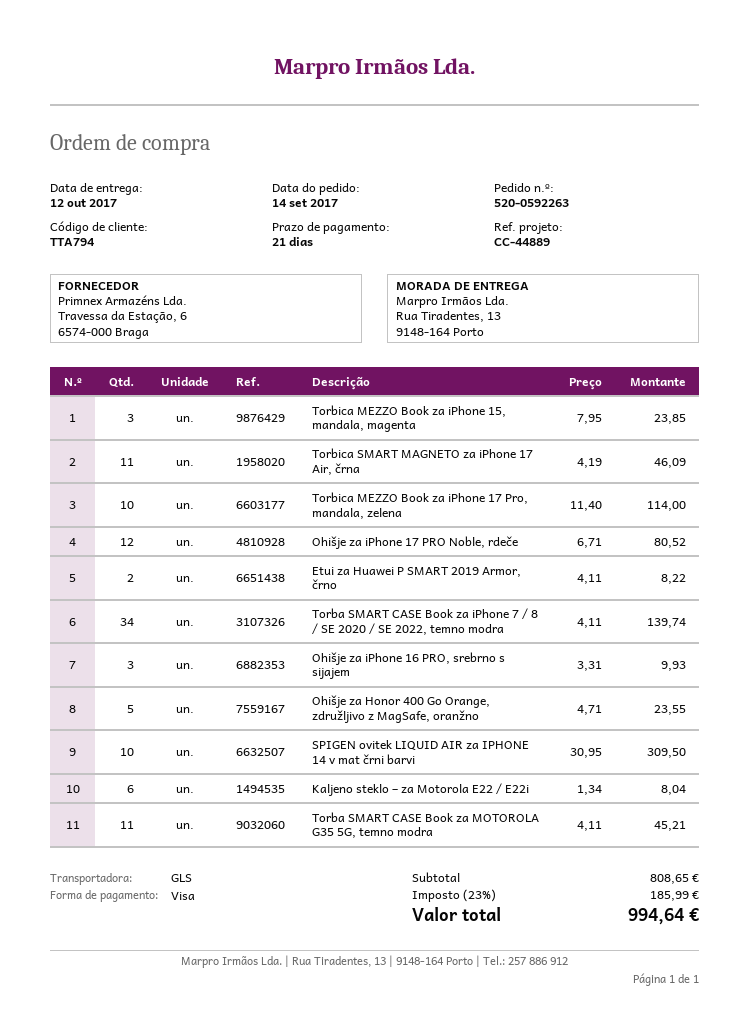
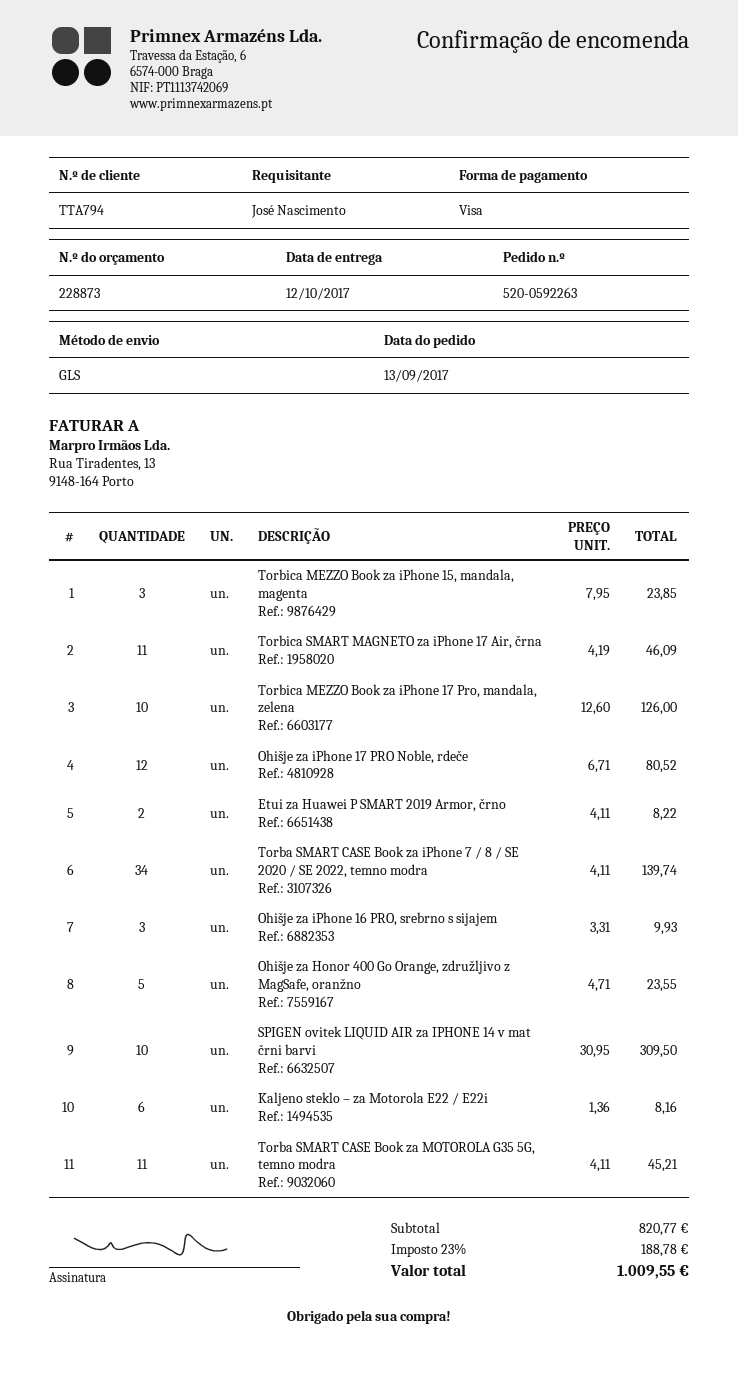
order date: 2017-09-14 -> 2017-09-13
Torbica MEZZO Book za iPhone 17 Pro, mandala, zelena: 10 x 11.40 = 114.00 -> 10 x 12.60 = 126.00
Kaljeno steklo – za Motorola E22 / E22i: 6 x 1.34 = 8.04 -> 6 x 1.36 = 8.16
subtotal: 808.65 -> 820.77
tax: 23% = 185.99 -> 23% = 188.78
total: 994.64 -> 1009.55

